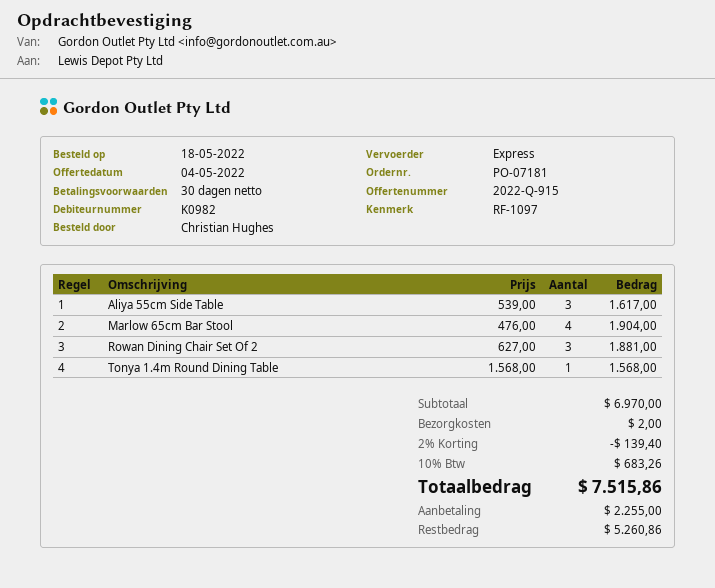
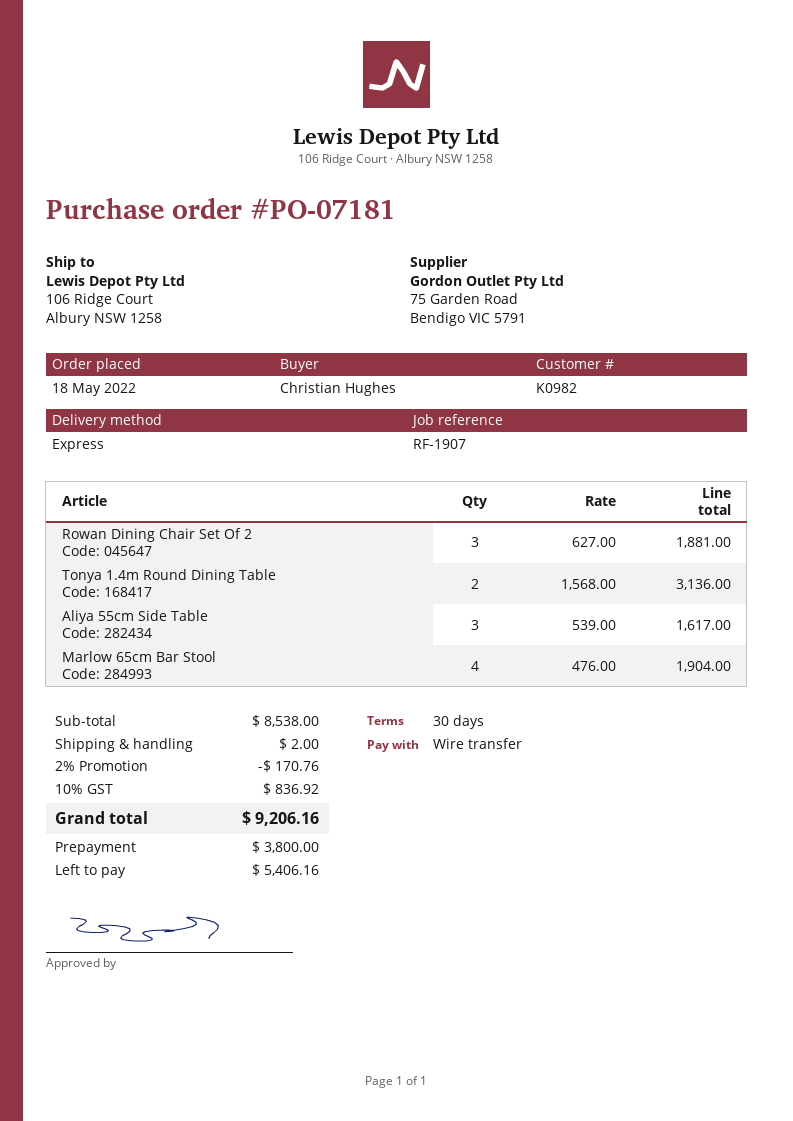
reference: RF-1097 -> RF-1907
Tonya 1.4m Round Dining Table: 1 x 1568.00 = 1568.00 -> 2 x 1568.00 = 3136.00
subtotal: 6970.00 -> 8538.00
discount: 2% = 139.40 -> 2% = 170.76
tax: 10% = 683.26 -> 10% = 836.92
total: 7515.86 -> 9206.16
deposit: 2255.00 -> 3800.00
balance: 5260.86 -> 5406.16

